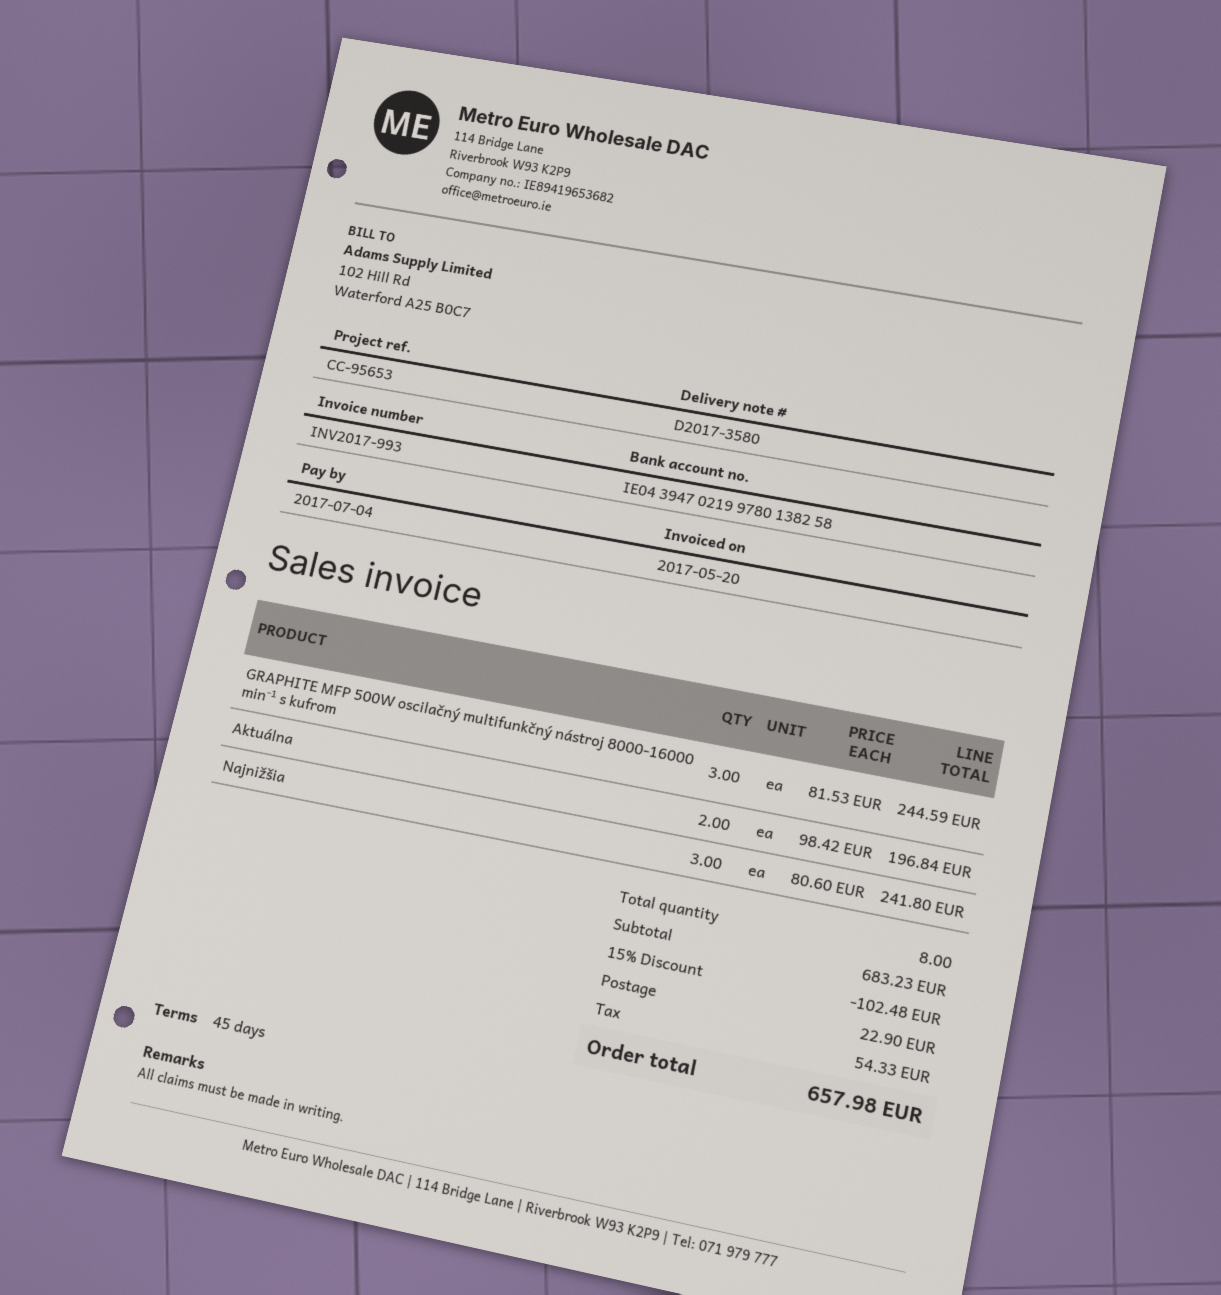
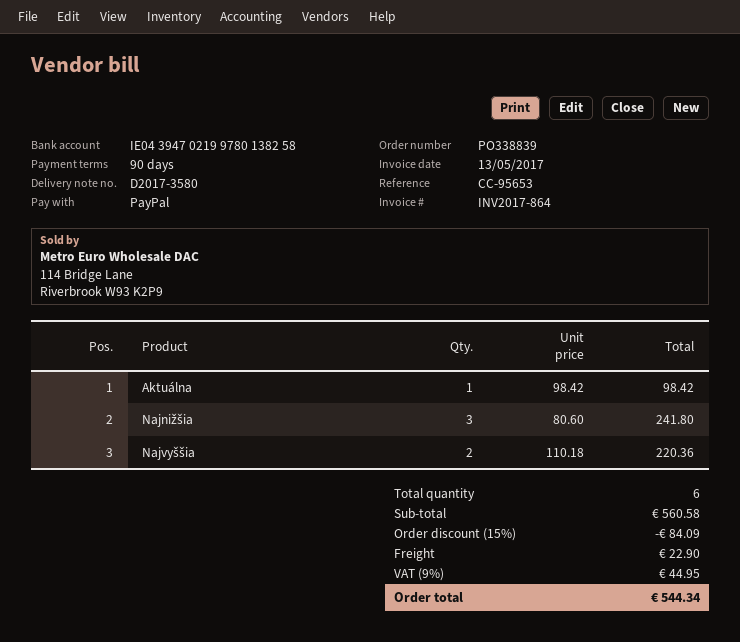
invoice number: INV2017-993 -> INV2017-864
invoice date: 2017-05-20 -> 2017-05-13
payment terms: 45 days -> 90 days
GRAPHITE MFP 500W oscilačný multifunkčný nástroj 8000-16000 min⁻¹ s kufrom: 3 x 81.53 = 244.59 -> none
Aktuálna: 2 x 98.42 = 196.84 -> 1 x 98.42 = 98.42
Najvyššia: none -> 2 x 110.18 = 220.36
total quantity: 8 -> 6
subtotal: 683.23 -> 560.58
discount: 15% = 102.48 -> 15% = 84.09
tax: 54.33 -> 44.95
total: 657.98 -> 544.34

